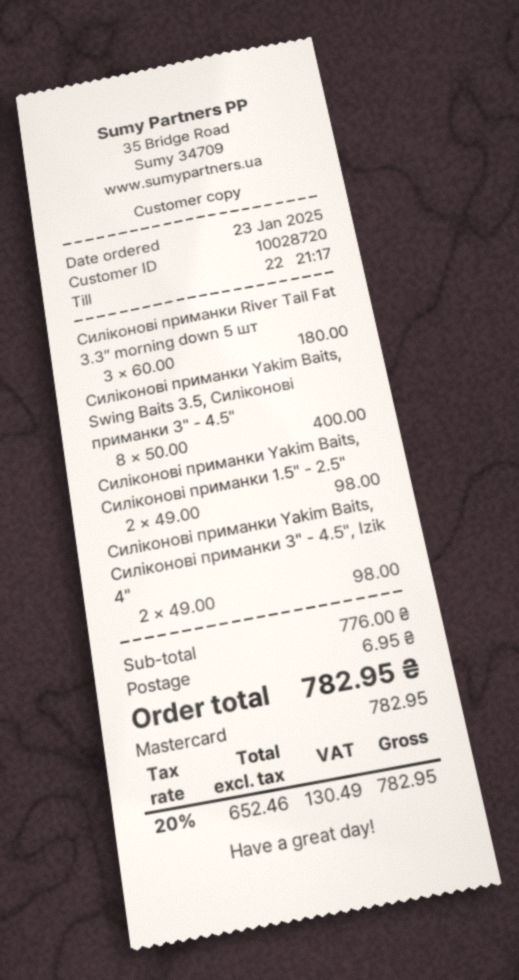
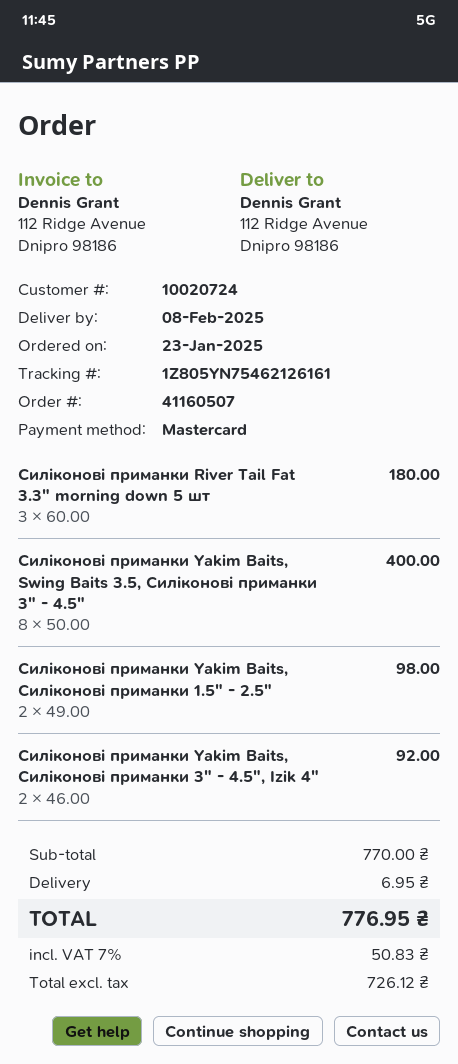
customer number: 10028720 -> 10020724
Силіконові приманки Yakim Baits, Силіконові приманки 3" - 4.5", Izik 4": 2 x 49.00 = 98.00 -> 2 x 46.00 = 92.00
subtotal: 776.00 -> 770.00
net: 652.46 -> 726.12
tax: 20% = 130.49 -> 7% = 50.83
total: 782.95 -> 776.95

